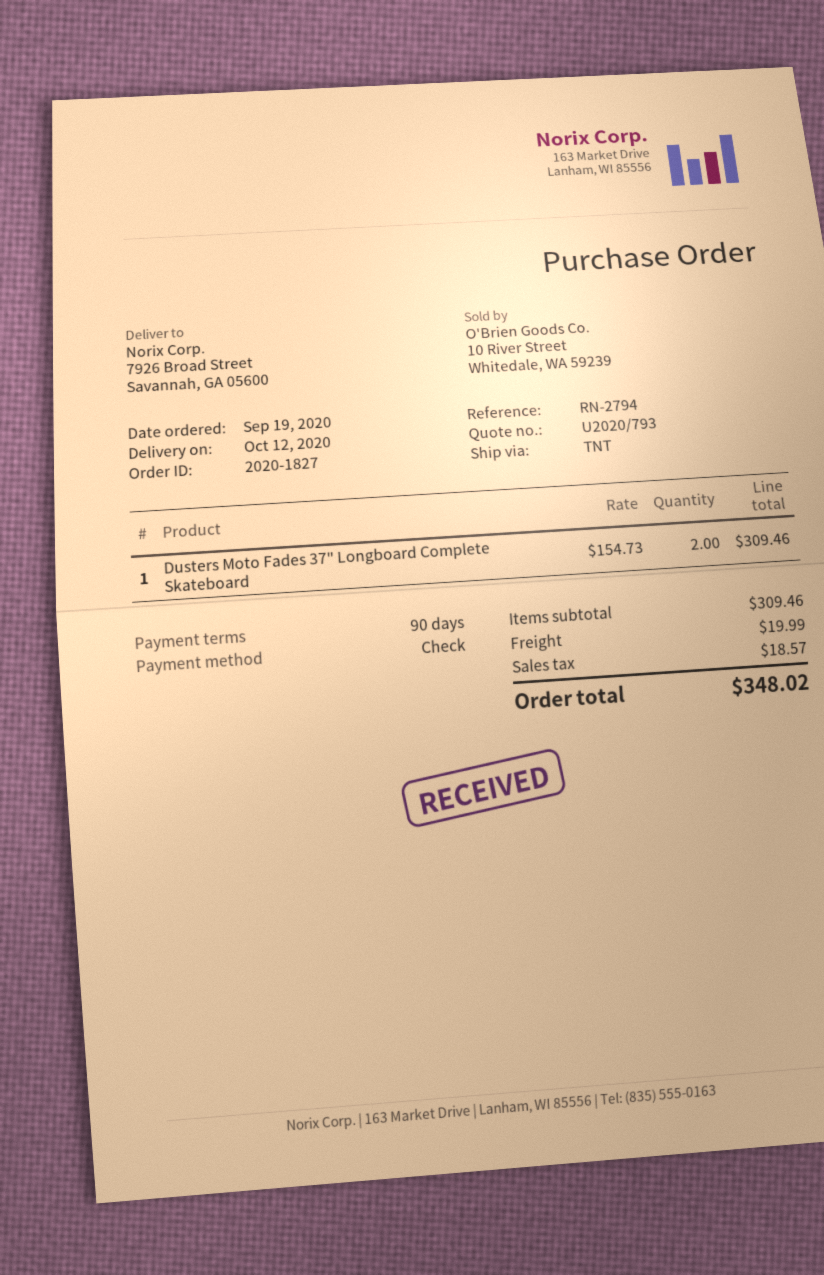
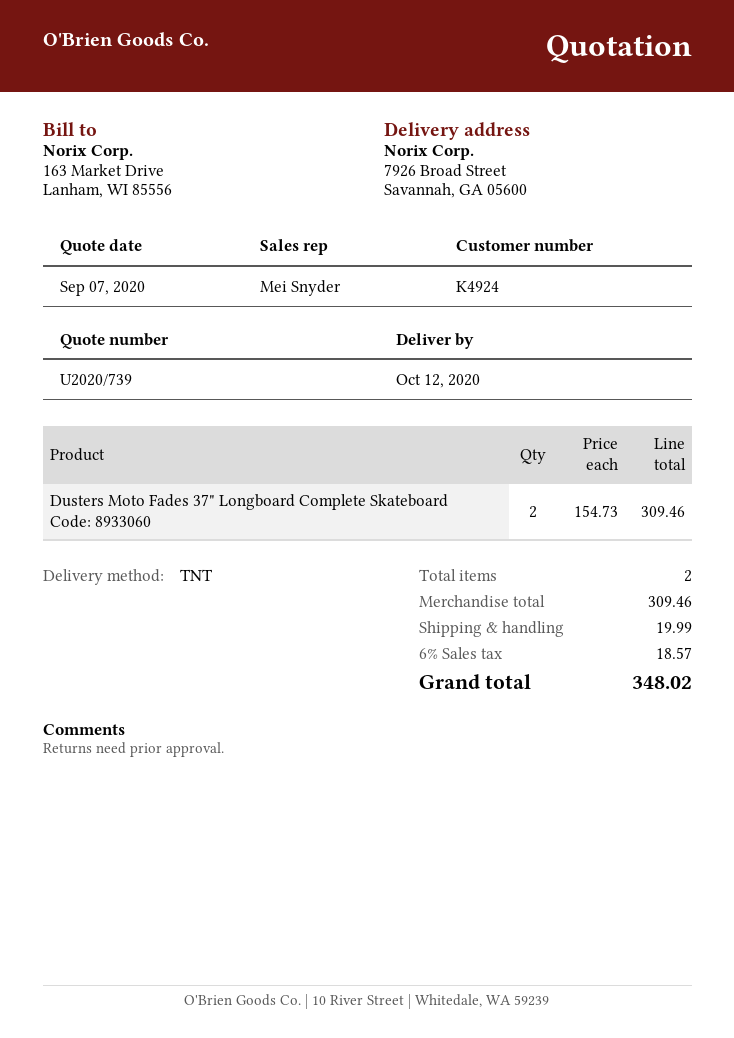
quote number: U2020/793 -> U2020/739

